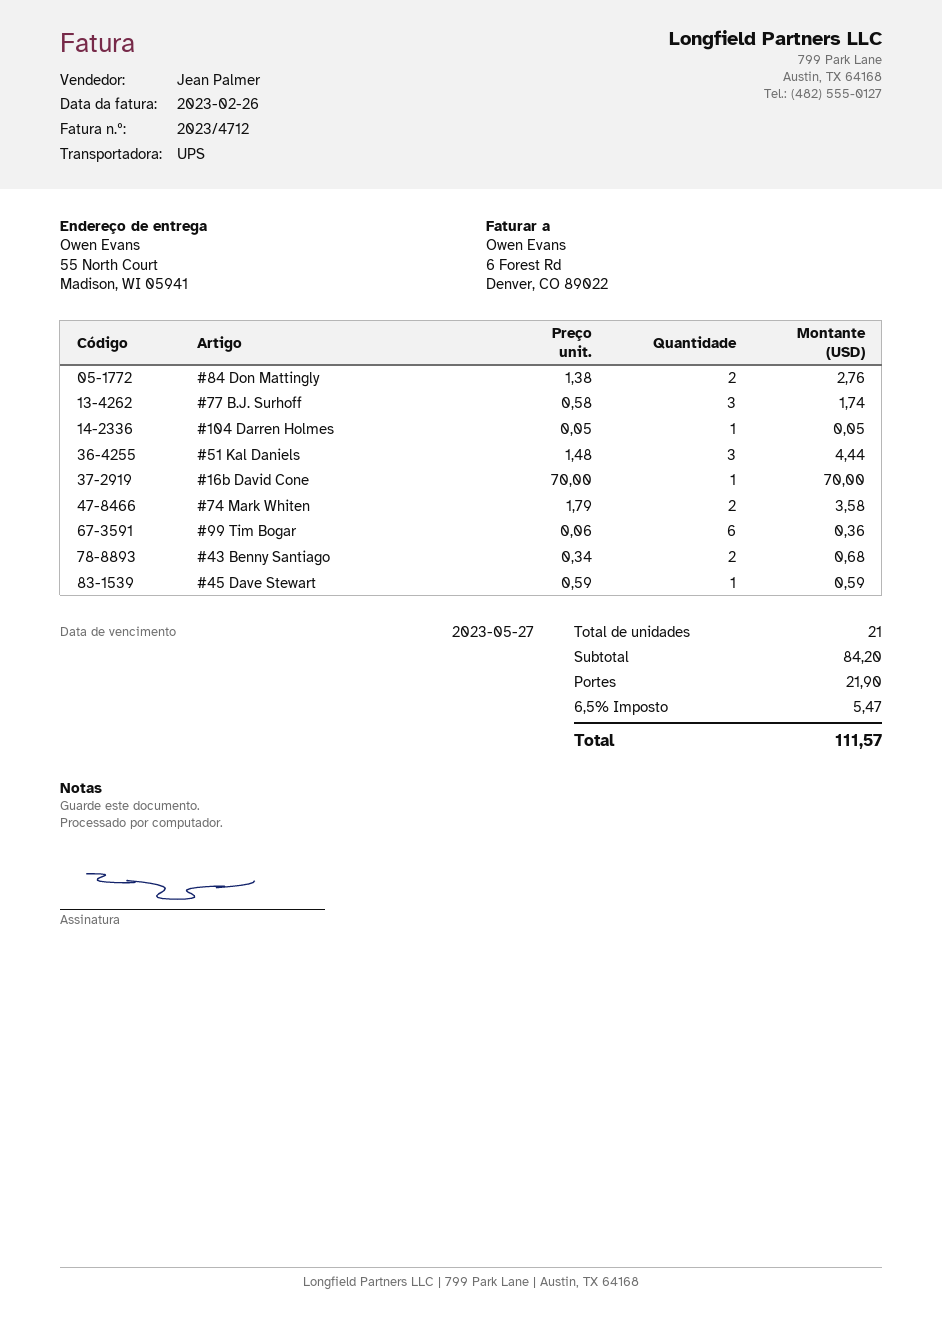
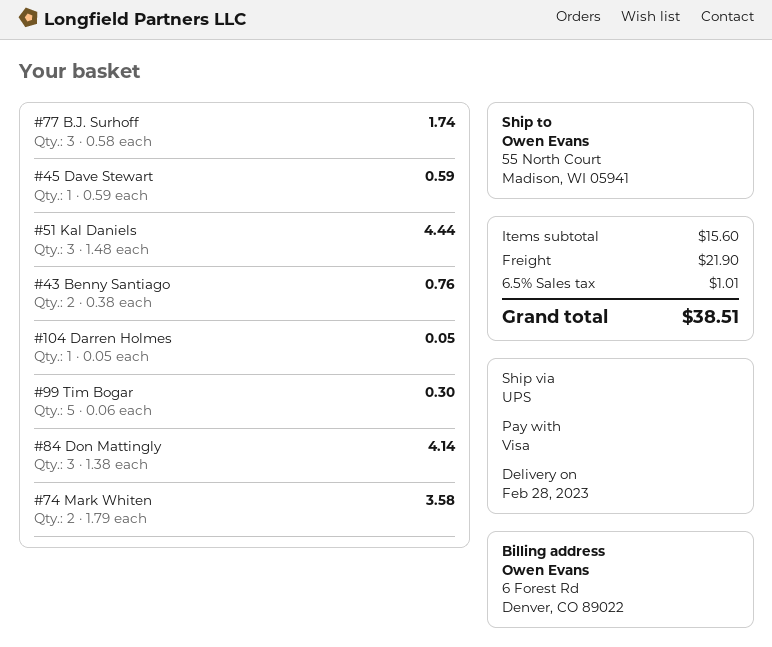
#84 Don Mattingly: 2 x 1.38 = 2.76 -> 3 x 1.38 = 4.14
#16b David Cone: 1 x 70.00 = 70.00 -> none
#99 Tim Bogar: 6 x 0.06 = 0.36 -> 5 x 0.06 = 0.30
#43 Benny Santiago: 2 x 0.34 = 0.68 -> 2 x 0.38 = 0.76
subtotal: 84.20 -> 15.60
tax: 6.5% = 5.47 -> 6.5% = 1.01
total: 111.57 -> 38.51

